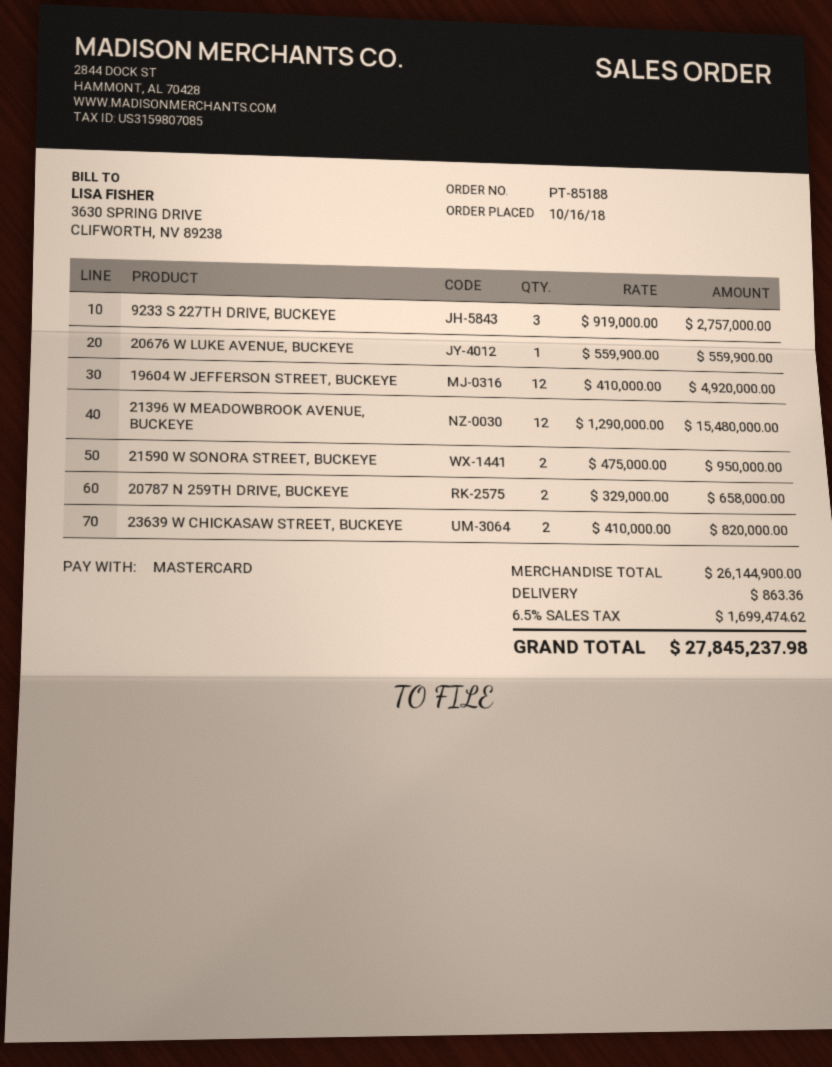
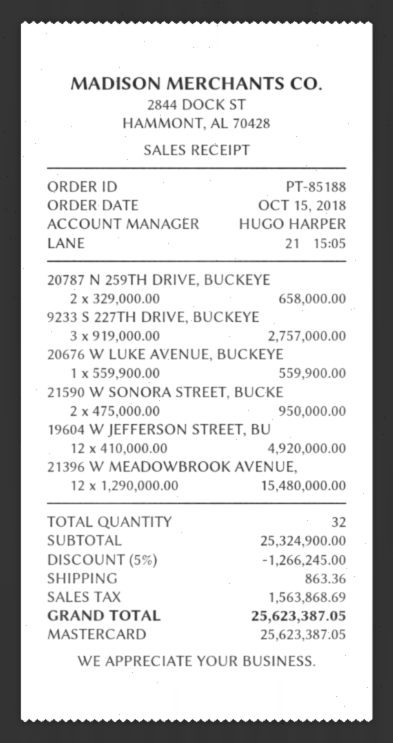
order date: 2018-10-16 -> 2018-10-15
23639 W CHICKASAW STREET, BUCKEYE: 2 x 410000.00 = 820000.00 -> none
subtotal: 26144900.00 -> 25324900.00
discount: none -> 5% = 1266245.00
tax: 1699474.62 -> 1563868.69
total: 27845237.98 -> 25623387.05

